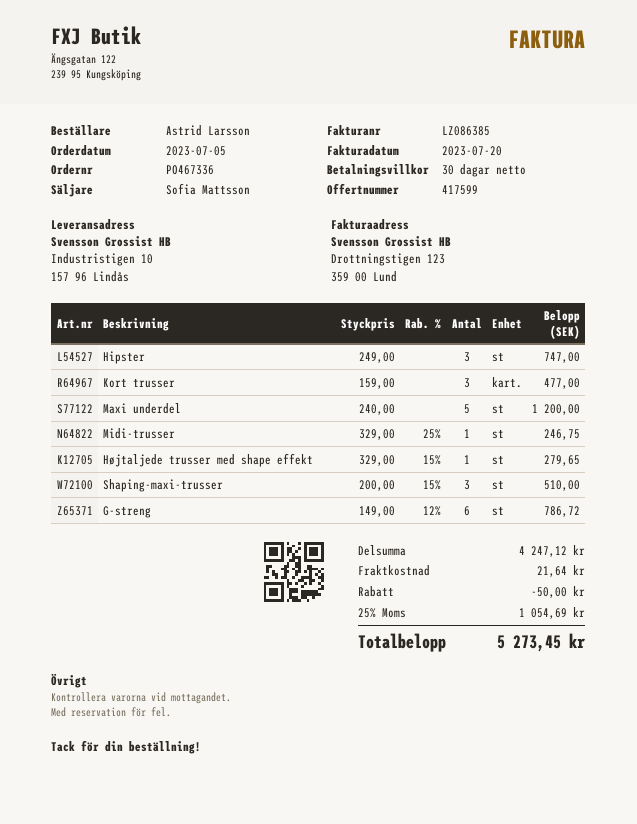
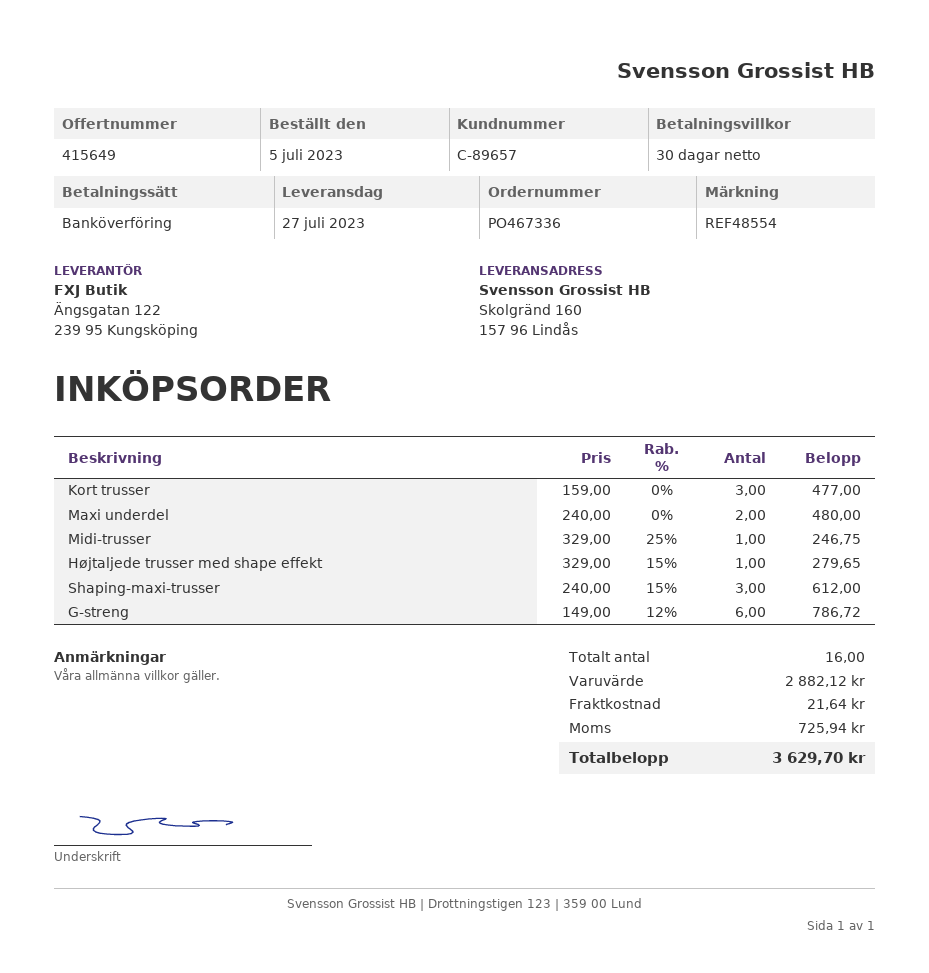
quote number: 417599 -> 415649
ship to: Industristigen 10, 157 96 Lindås -> Skolgränd 160, 157 96 Lindås
Hipster: 3 x 249.00 = 747.00 -> none
Maxi underdel: 5 x 240.00 = 1200.00 -> 2 x 240.00 = 480.00
Shaping-maxi-trusser: 3 x 200.00 - 15% = 510.00 -> 3 x 240.00 - 15% = 612.00
subtotal: 4247.12 -> 2882.12
discount: 50.00 -> none
tax: 1054.69 -> 725.94
total: 5273.45 -> 3629.70

